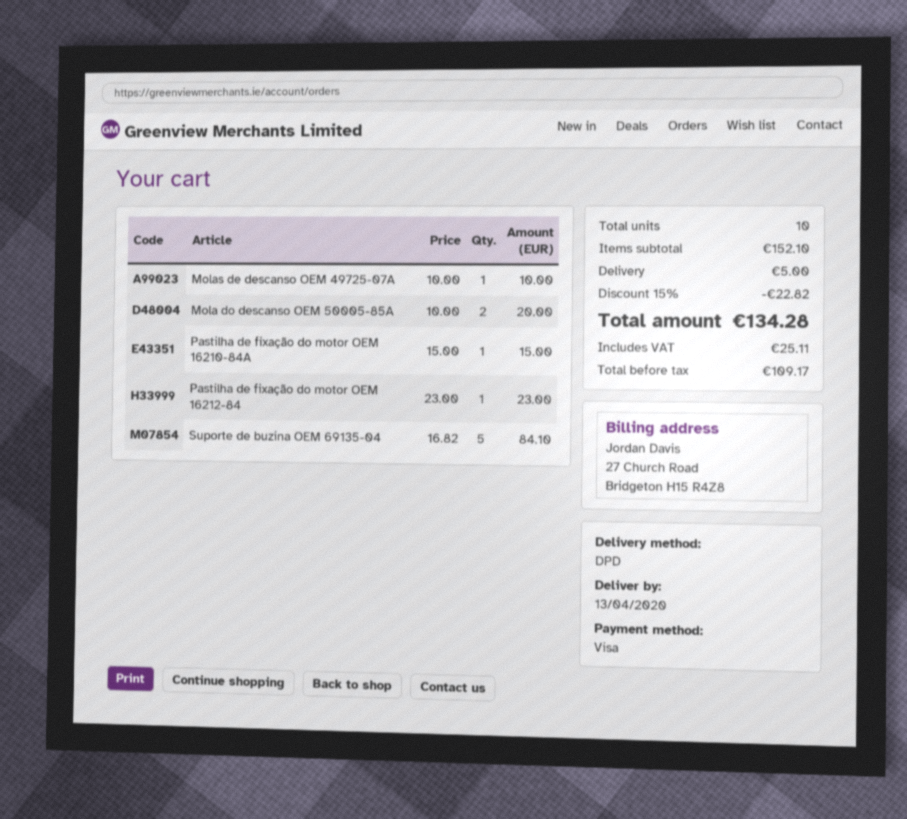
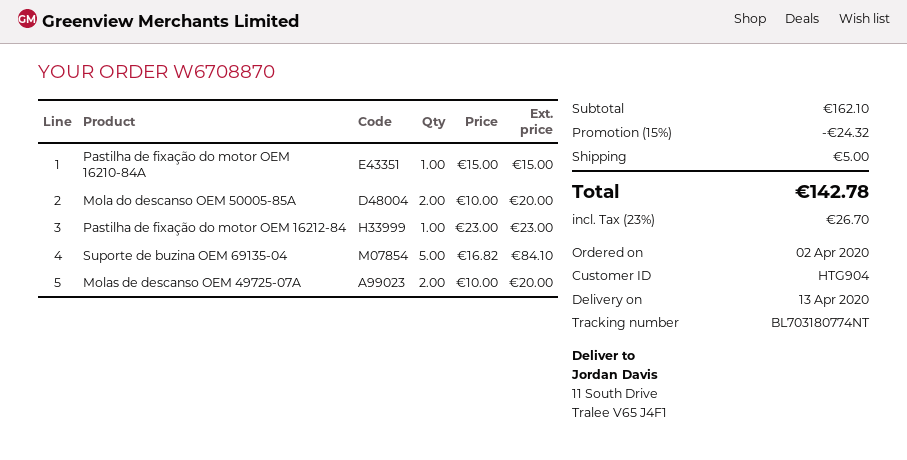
Molas de descanso OEM 49725-07A: 1 x 10.00 = 10.00 -> 2 x 10.00 = 20.00
subtotal: 152.10 -> 162.10
discount: 15% = 22.82 -> 15% = 24.32
tax: 25.11 -> 26.70
total: 134.28 -> 142.78

